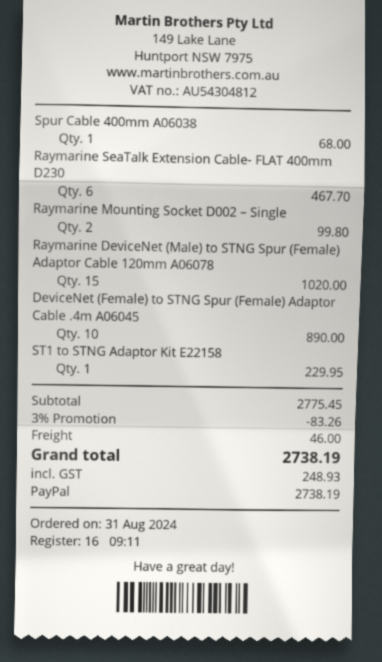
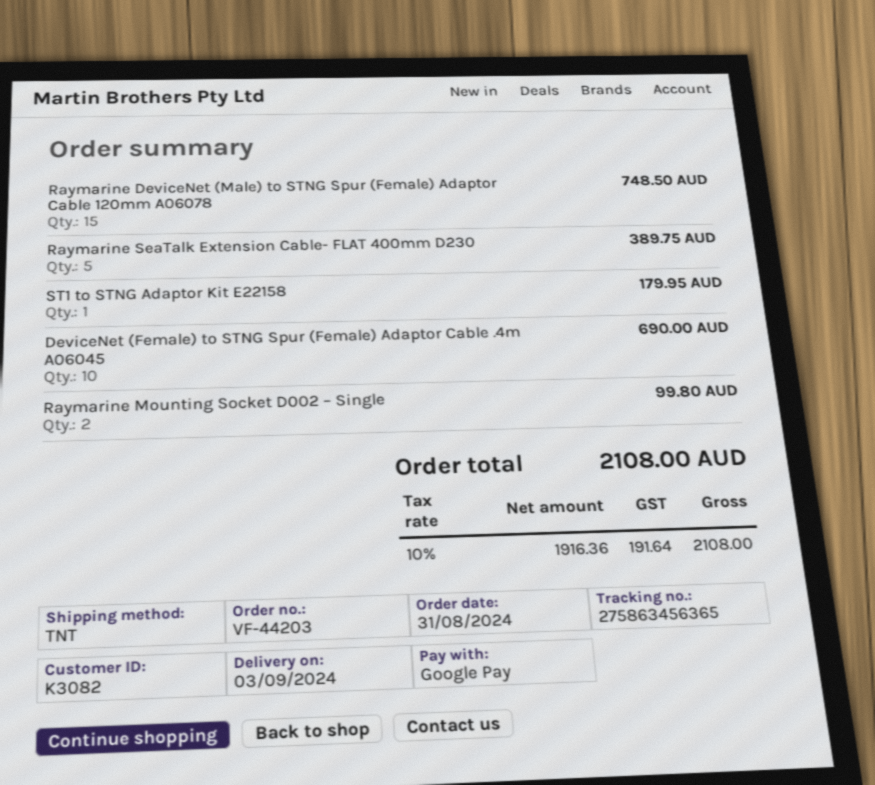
payment method: PayPal -> Google Pay
Spur Cable 400mm A06038: 1 for 68.00 -> none
Raymarine SeaTalk Extension Cable- FLAT 400mm D230: 6 for 467.70 -> 5 for 389.75
Raymarine DeviceNet (Male) to STNG Spur (Female) Adaptor Cable 120mm A06078: 15 for 1020.00 -> 15 for 748.50
DeviceNet (Female) to STNG Spur (Female) Adaptor Cable .4m A06045: 10 for 890.00 -> 10 for 690.00
ST1 to STNG Adaptor Kit E22158: 1 for 229.95 -> 1 for 179.95
discount: 3% = 83.26 -> none
shipping: 46.00 -> none
tax: 248.93 -> 191.64
total: 2738.19 -> 2108.00

